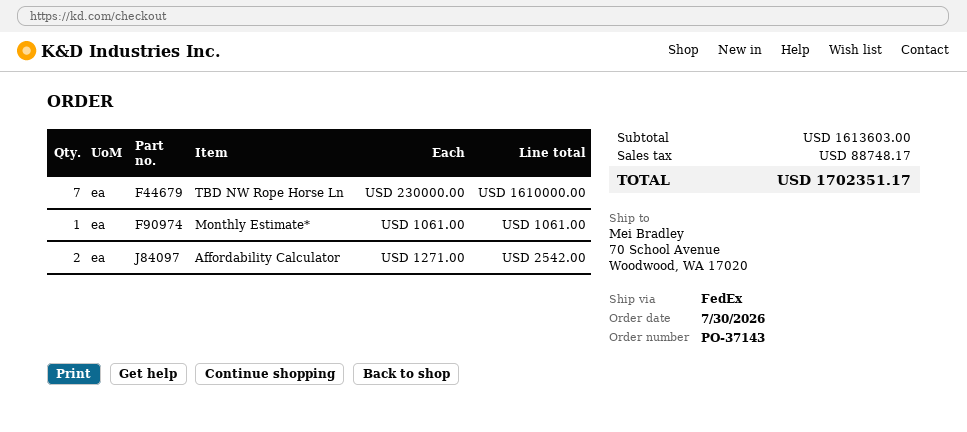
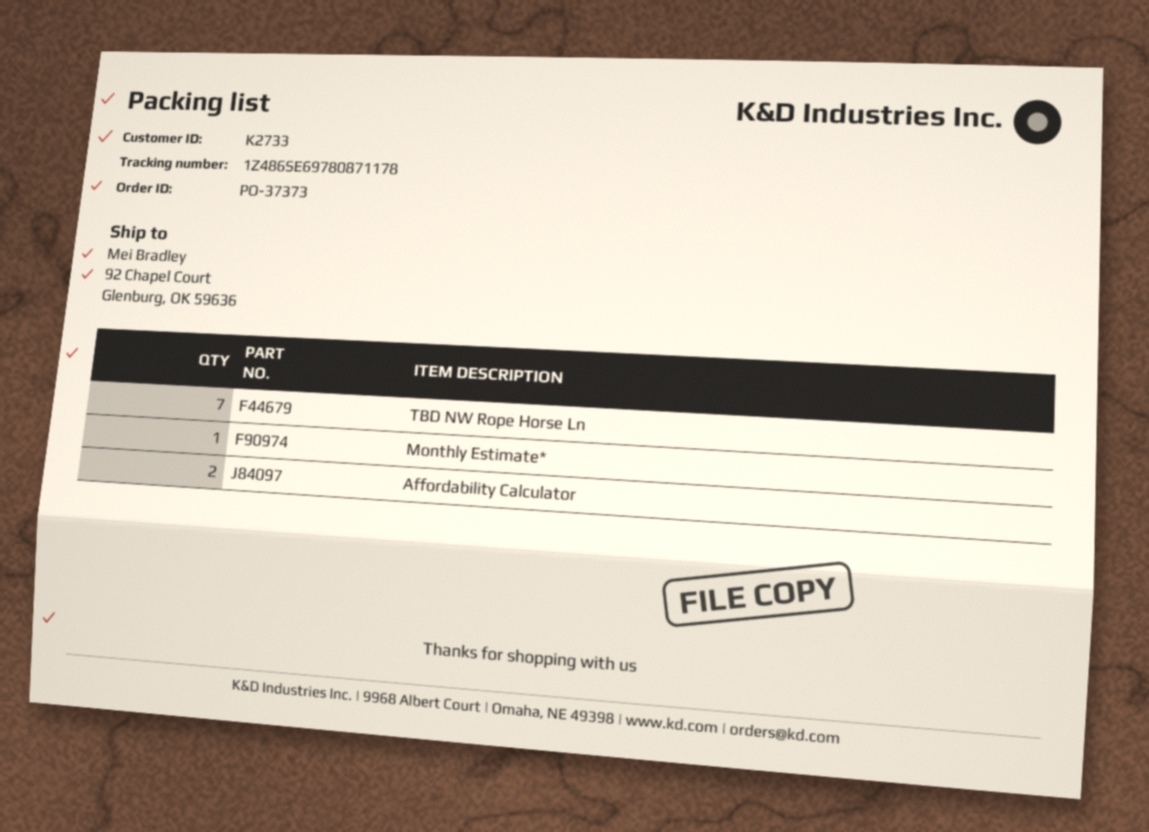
order number: PO-37143 -> PO-37373
ship to: 70 School Avenue, Woodwood, WA 17020 -> 92 Chapel Court, Glenburg, OK 59636

